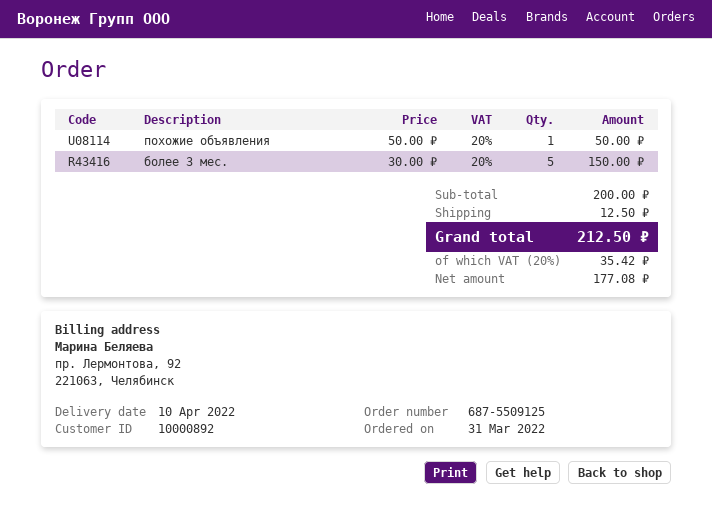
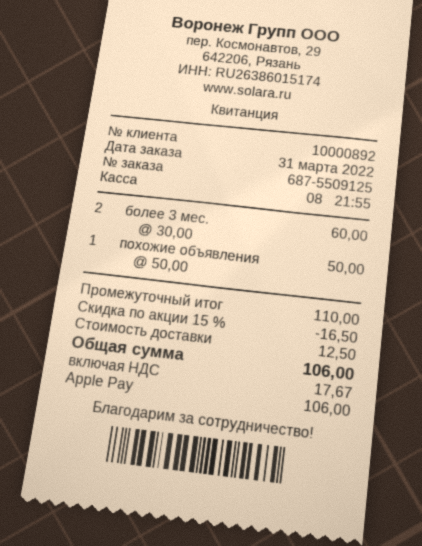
более 3 мес.: 5 x 30.00 = 150.00 -> 2 x 30.00 = 60.00
subtotal: 200.00 -> 110.00
discount: none -> 15% = 16.50
tax: 35.42 -> 17.67
total: 212.50 -> 106.00

